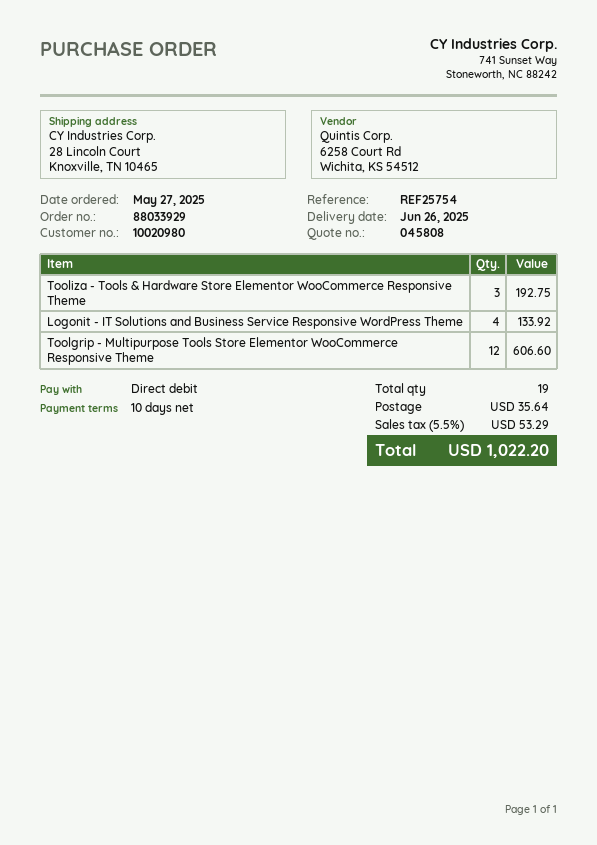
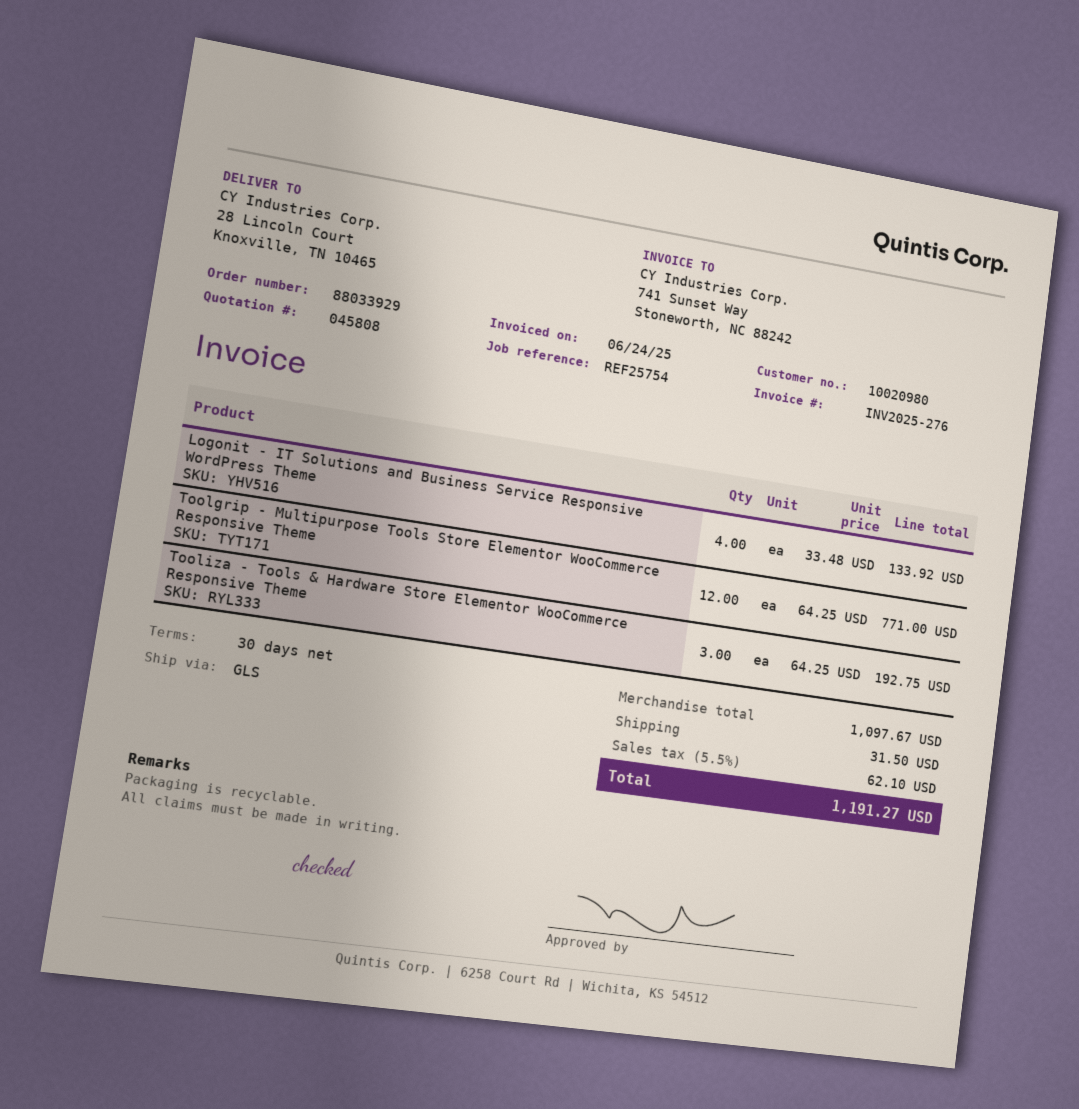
payment terms: 10 days -> 30 days
Toolgrip - Multipurpose Tools Store Elementor WooCommerce Responsive Theme: 12 for 606.60 -> 12 for 771.00
shipping: 35.64 -> 31.50
tax: 5.5% = 53.29 -> 5.5% = 62.10
total: 1022.20 -> 1191.27

